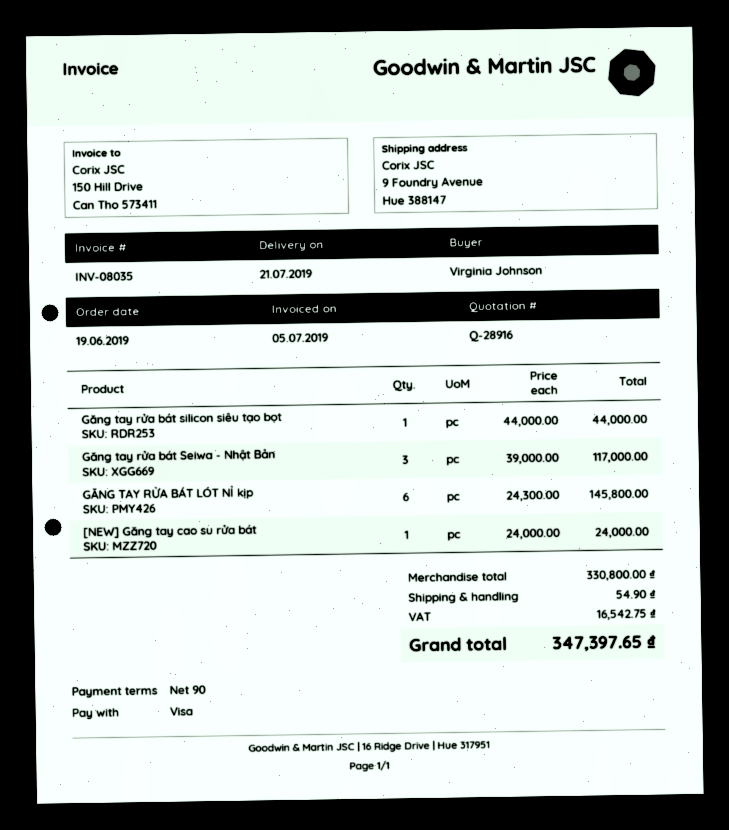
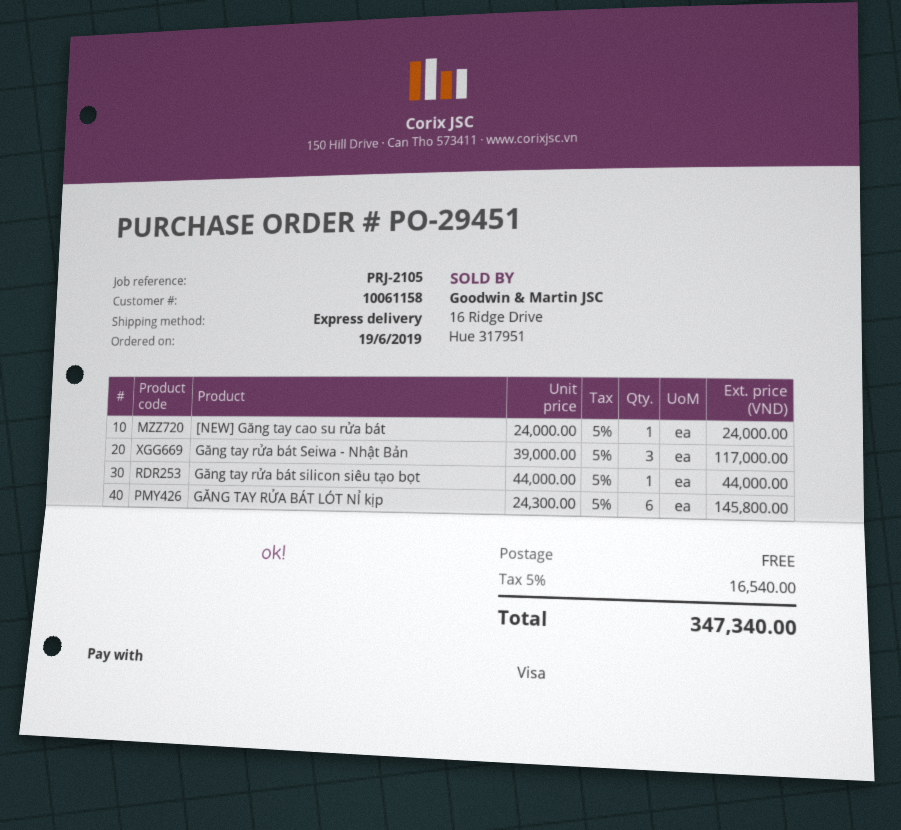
shipping: 54.90 -> 0.00
tax: 16542.75 -> 16540.00
total: 347397.65 -> 347340.00

